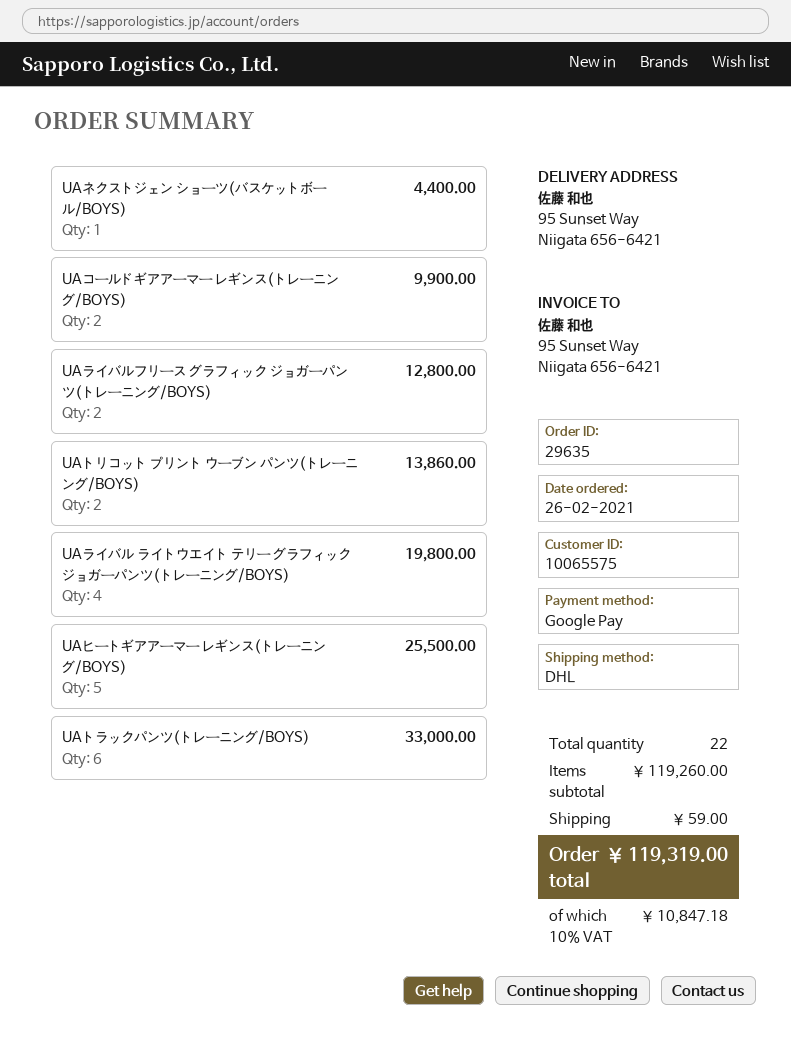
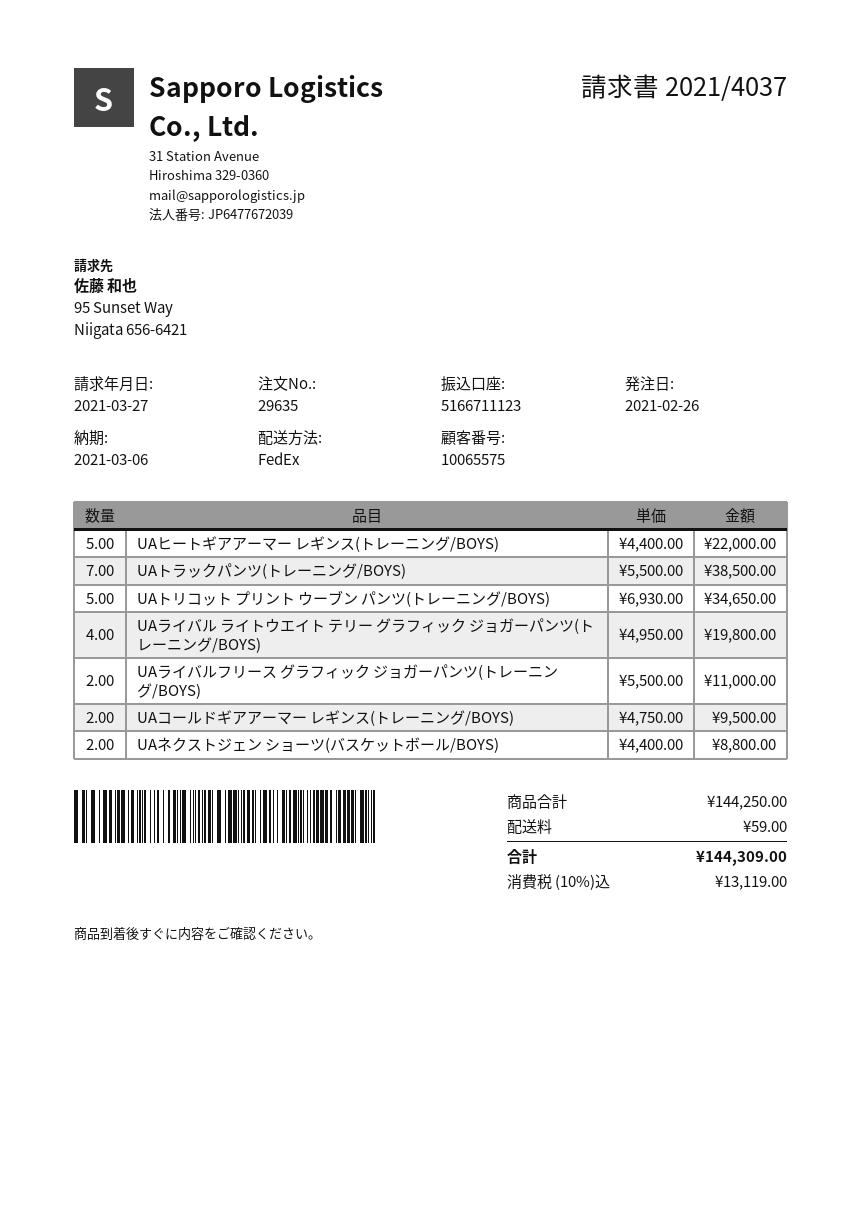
shipping method: DHL -> FedEx
UAネクストジェン ショーツ(バスケットボール/BOYS): 1 for 4400.00 -> 2 for 8800.00
UAコールドギアアーマー レギンス(トレーニング/BOYS): 2 for 9900.00 -> 2 for 9500.00
UAライバルフリース グラフィック ジョガーパンツ(トレーニング/BOYS): 2 for 12800.00 -> 2 for 11000.00
UAトリコット プリント ウーブン パンツ(トレーニング/BOYS): 2 for 13860.00 -> 5 for 34650.00
UAヒートギアアーマー レギンス(トレーニング/BOYS): 5 for 25500.00 -> 5 for 22000.00
UAトラックパンツ(トレーニング/BOYS): 6 for 33000.00 -> 7 for 38500.00
subtotal: 119260.00 -> 144250.00
tax: 10% = 10847.18 -> 10% = 13119.00
total: 119319.00 -> 144309.00

